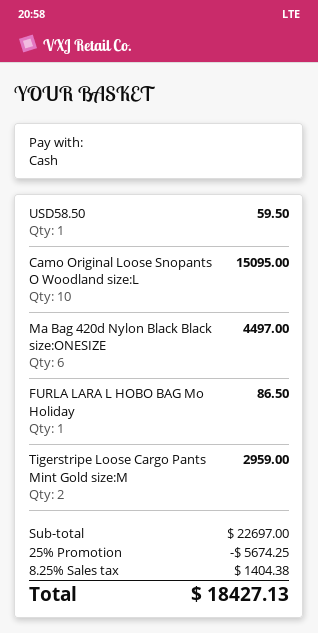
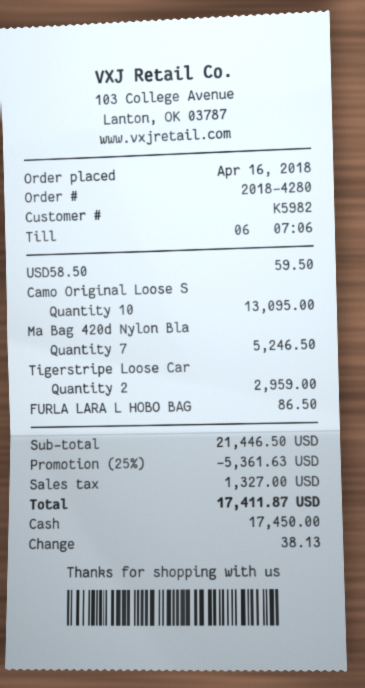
Camo Original Loose Snopants O Woodland size:L: 10 for 15095.00 -> 10 for 13095.00
Ma Bag 420d Nylon Black Black size:ONESIZE: 6 for 4497.00 -> 7 for 5246.50
subtotal: 22697.00 -> 21446.50
discount: 25% = 5674.25 -> 25% = 5361.63
tax: 1404.38 -> 1327.00
total: 18427.13 -> 17411.87

